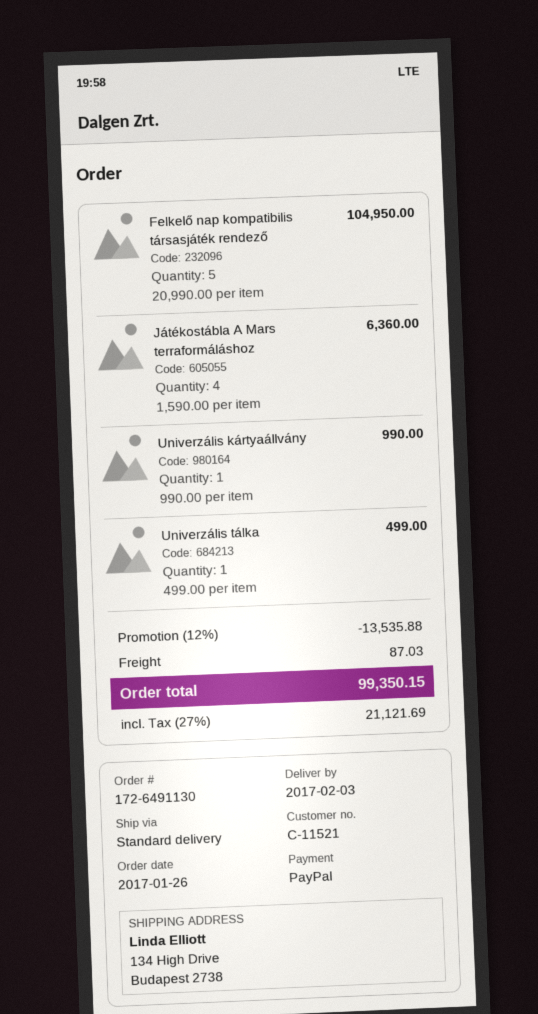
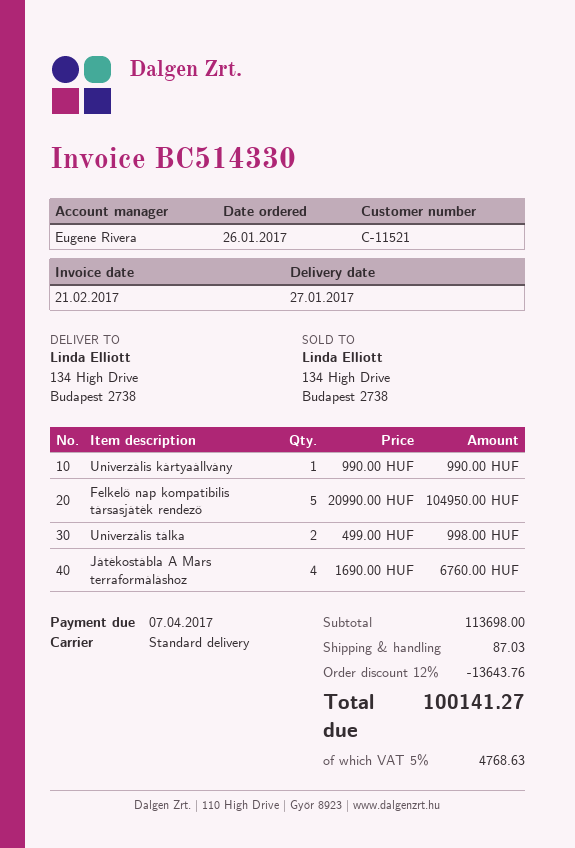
delivery date: 2017-02-03 -> 2017-01-27
Játékostábla A Mars terraformáláshoz: 4 x 1590.00 = 6360.00 -> 4 x 1690.00 = 6760.00
Univerzális tálka: 1 x 499.00 = 499.00 -> 2 x 499.00 = 998.00
discount: 12% = 13535.88 -> 12% = 13643.76
tax: 27% = 21121.69 -> 5% = 4768.63
total: 99350.15 -> 100141.27

